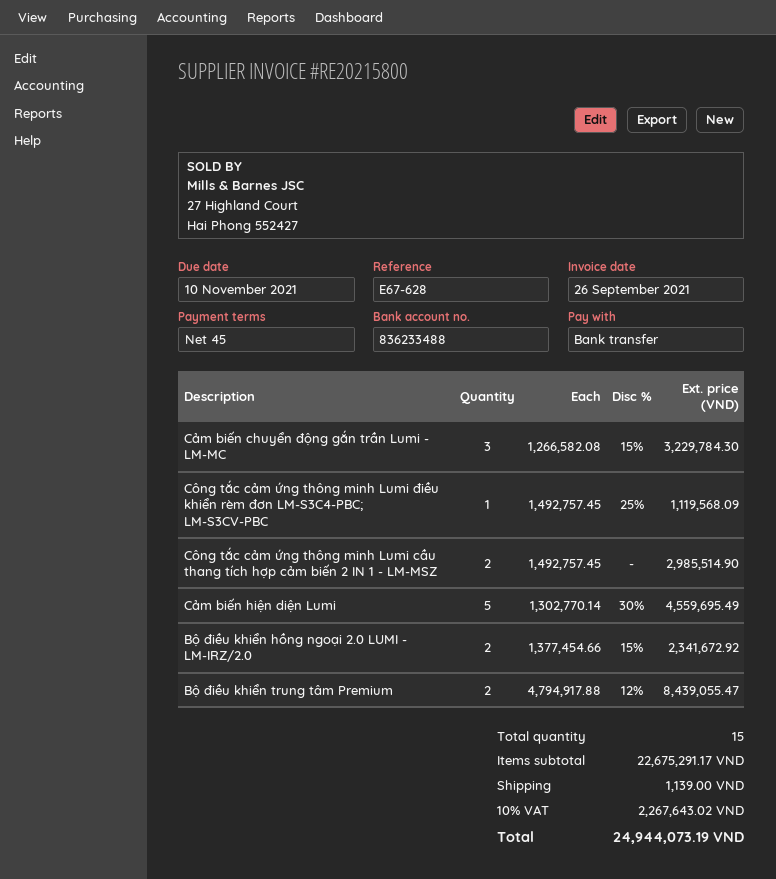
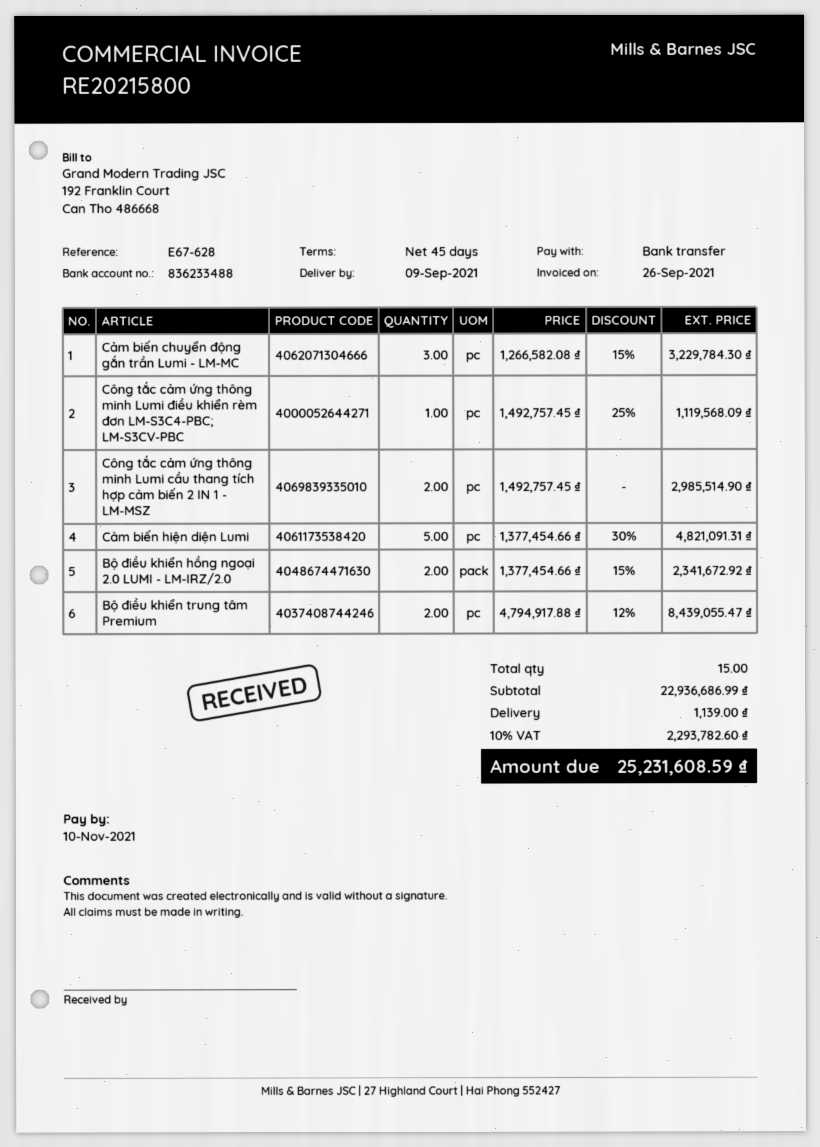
Cảm biến hiện diện Lumi: 5 x 1302770.14 - 30% = 4559695.49 -> 5 x 1377454.66 - 30% = 4821091.31
subtotal: 22675291.17 -> 22936686.99
tax: 10% = 2267643.02 -> 10% = 2293782.60
total: 24944073.19 -> 25231608.59

